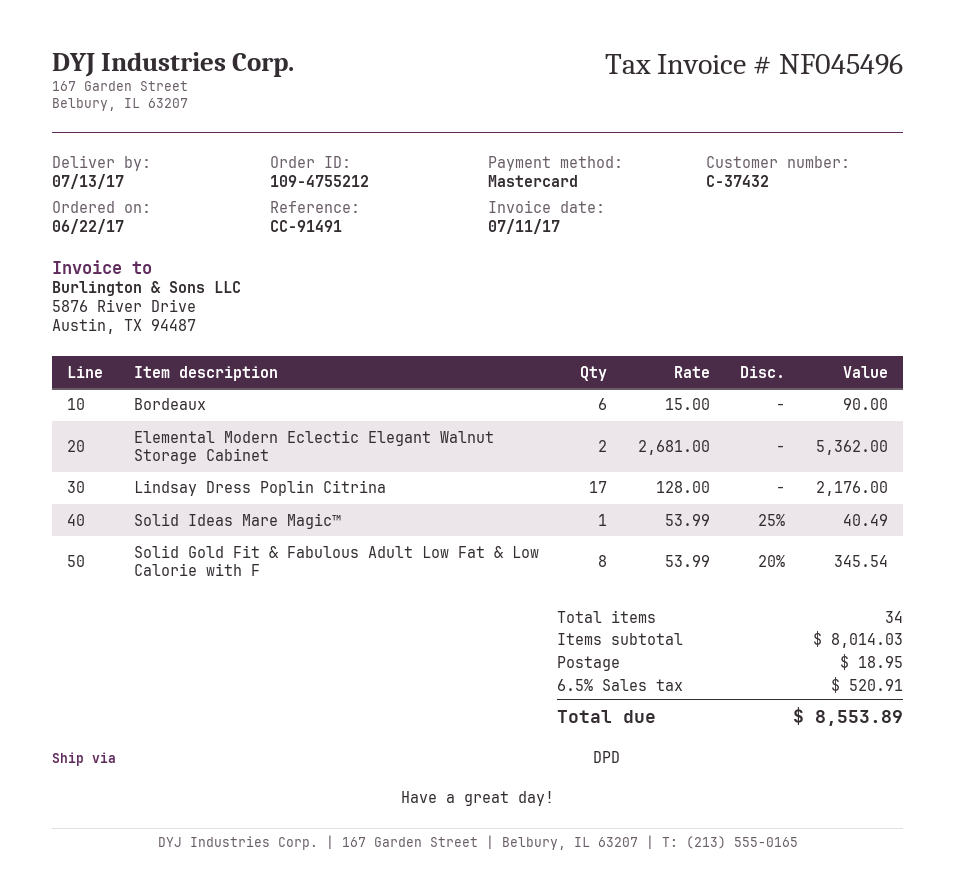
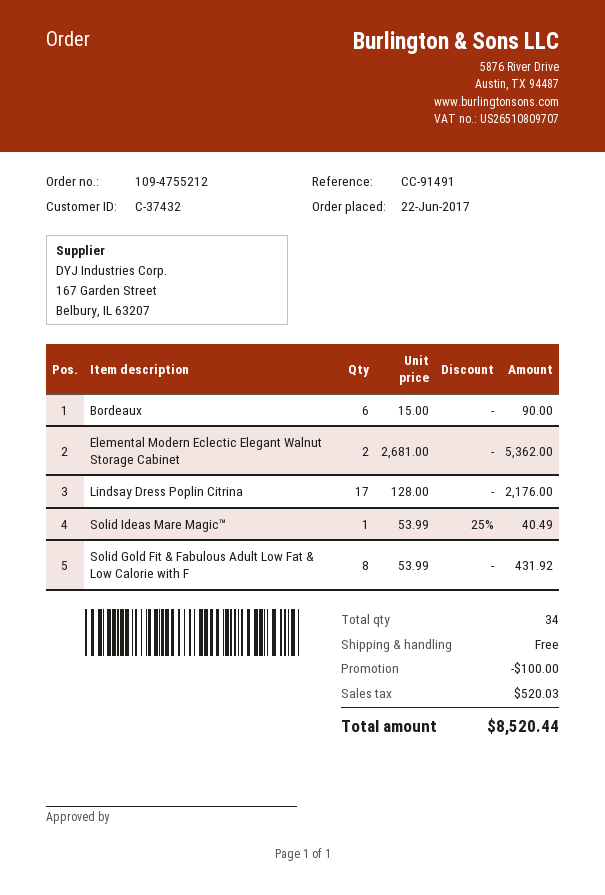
Solid Gold Fit & Fabulous Adult Low Fat & Low Calorie with F: 8 x 53.99 - 20% = 345.54 -> 8 x 53.99 = 431.92
discount: none -> 100.00
shipping: 18.95 -> 0.00
tax: 520.91 -> 520.03
total: 8553.89 -> 8520.44

